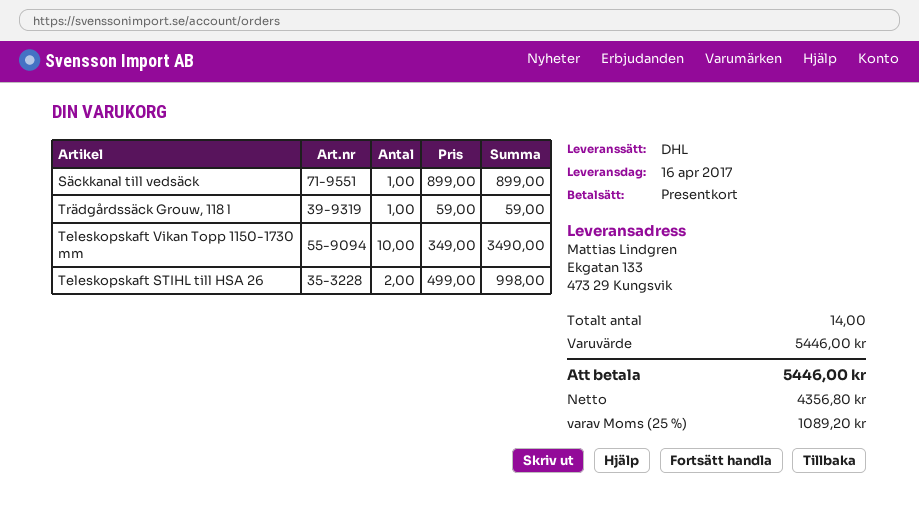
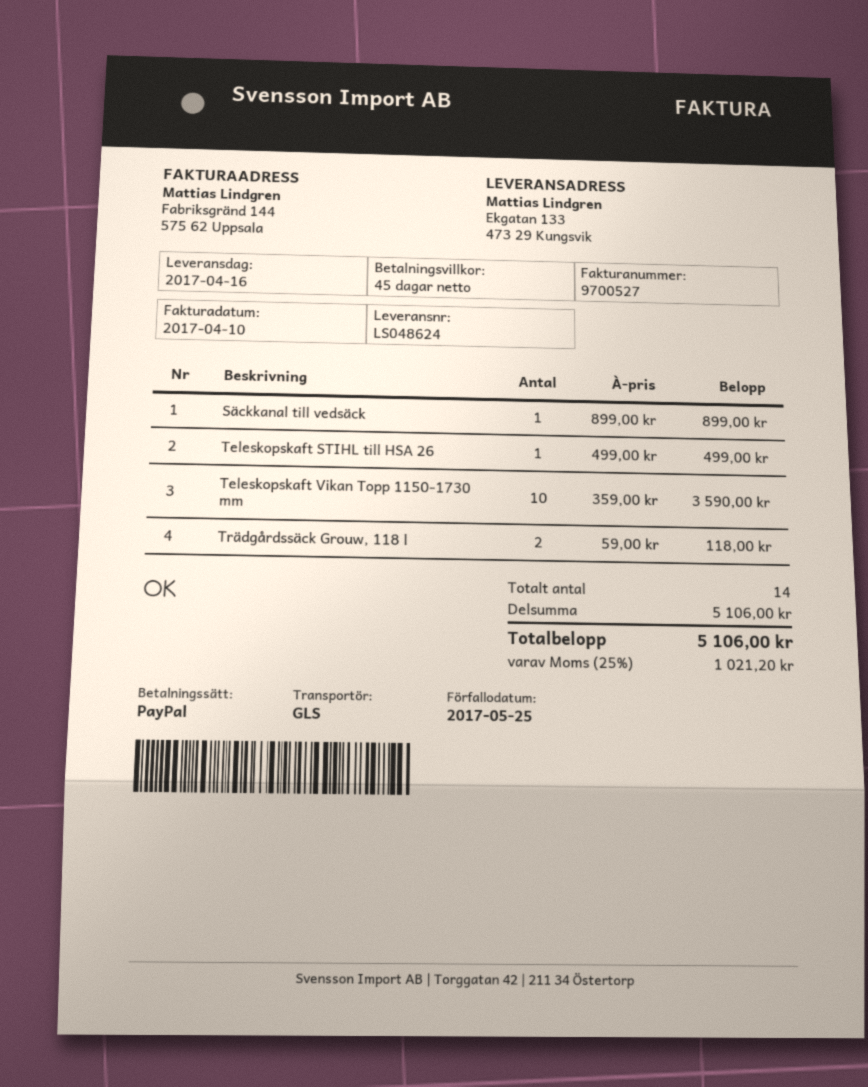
payment method: gift card -> PayPal
shipping method: DHL -> GLS
Trädgårdssäck Grouw, 118 l: 1 x 59.00 = 59.00 -> 2 x 59.00 = 118.00
Teleskopskaft Vikan Topp 1150-1730 mm: 10 x 349.00 = 3490.00 -> 10 x 359.00 = 3590.00
Teleskopskaft STIHL till HSA 26: 2 x 499.00 = 998.00 -> 1 x 499.00 = 499.00
subtotal: 5446.00 -> 5106.00
tax: 25% = 1089.20 -> 25% = 1021.20
total: 5446.00 -> 5106.00

